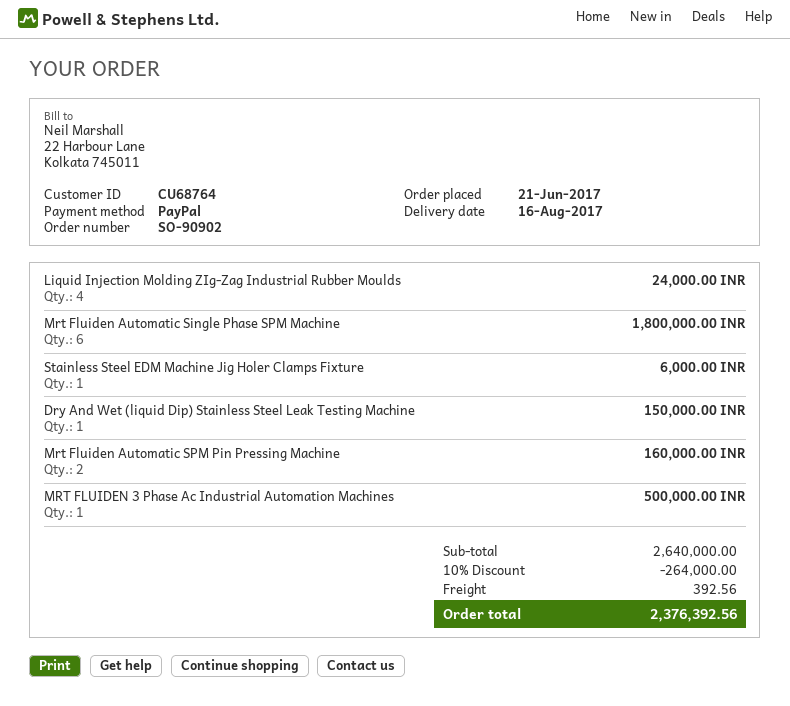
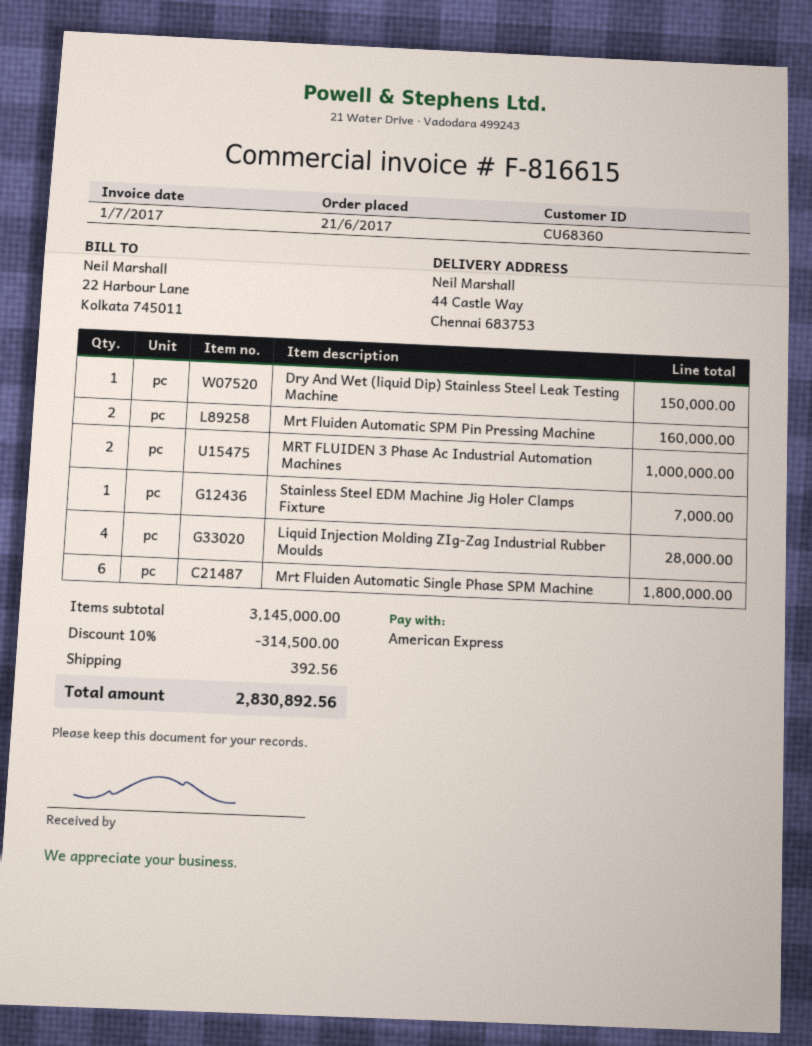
customer number: CU68764 -> CU68360
payment method: PayPal -> American Express
Liquid Injection Molding ZIg-Zag Industrial Rubber Moulds: 4 for 24000.00 -> 4 for 28000.00
Stainless Steel EDM Machine Jig Holer Clamps Fixture: 1 for 6000.00 -> 1 for 7000.00
MRT FLUIDEN 3 Phase Ac Industrial Automation Machines: 1 for 500000.00 -> 2 for 1000000.00
subtotal: 2640000.00 -> 3145000.00
discount: 10% = 264000.00 -> 10% = 314500.00
total: 2376392.56 -> 2830892.56

